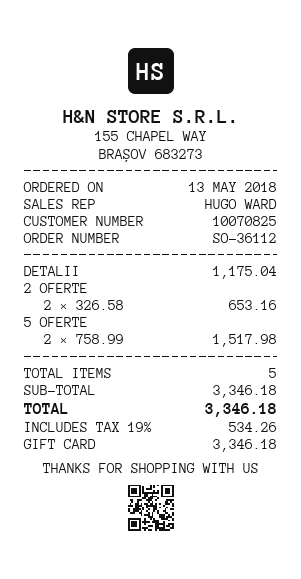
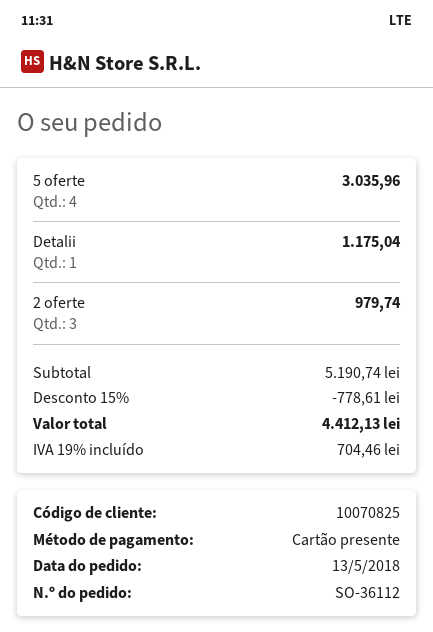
2 OFERTE: 2 for 653.16 -> 3 for 979.74
5 OFERTE: 2 for 1517.98 -> 4 for 3035.96
subtotal: 3346.18 -> 5190.74
discount: none -> 15% = 778.61
tax: 19% = 534.26 -> 19% = 704.46
total: 3346.18 -> 4412.13

